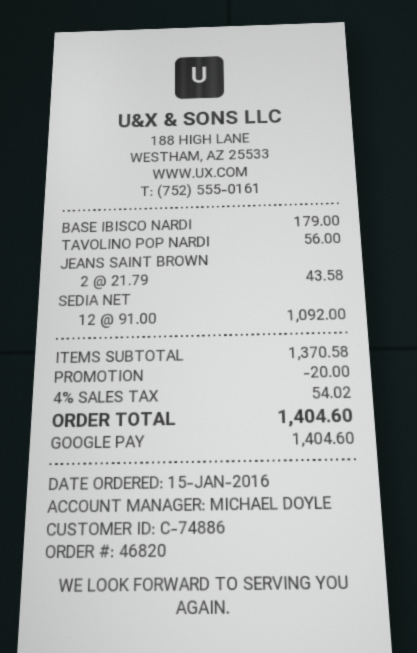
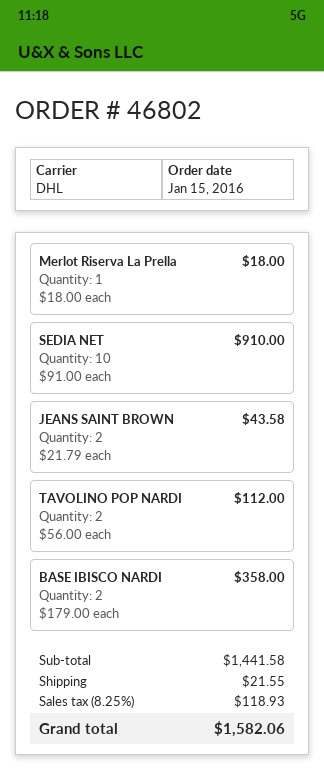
order number: 46820 -> 46802
BASE IBISCO NARDI: 1 x 179.00 = 179.00 -> 2 x 179.00 = 358.00
TAVOLINO POP NARDI: 1 x 56.00 = 56.00 -> 2 x 56.00 = 112.00
SEDIA NET: 12 x 91.00 = 1092.00 -> 10 x 91.00 = 910.00
Merlot Riserva La Prella: none -> 1 x 18.00 = 18.00
subtotal: 1370.58 -> 1441.58
discount: 20.00 -> none
shipping: none -> 21.55
tax: 4% = 54.02 -> 8.25% = 118.93
total: 1404.60 -> 1582.06

